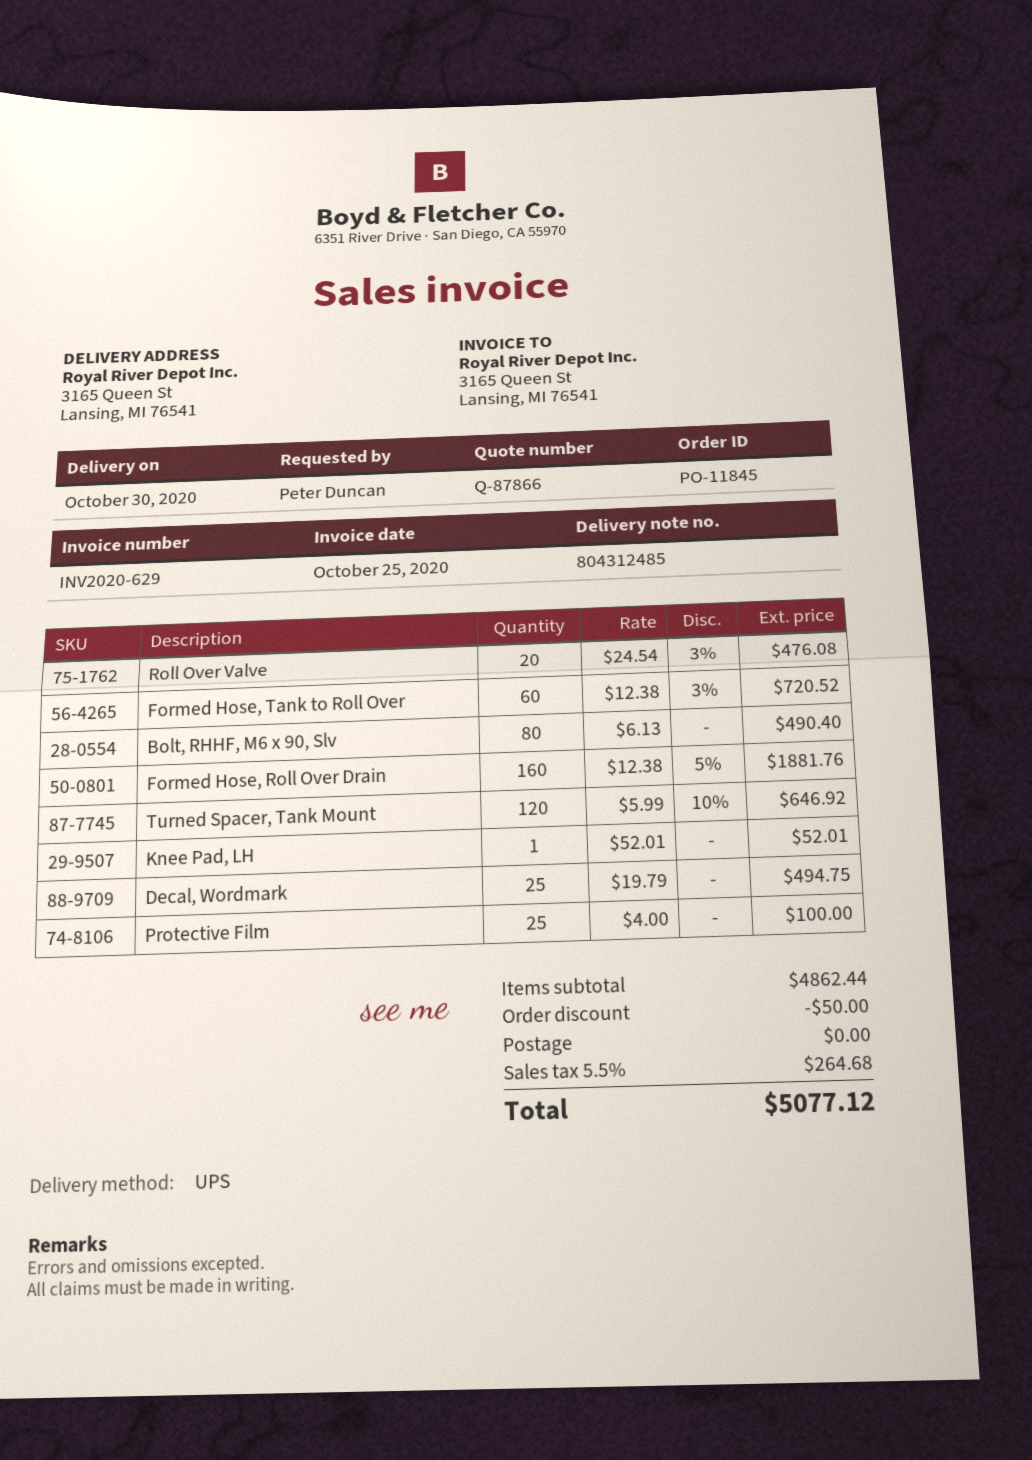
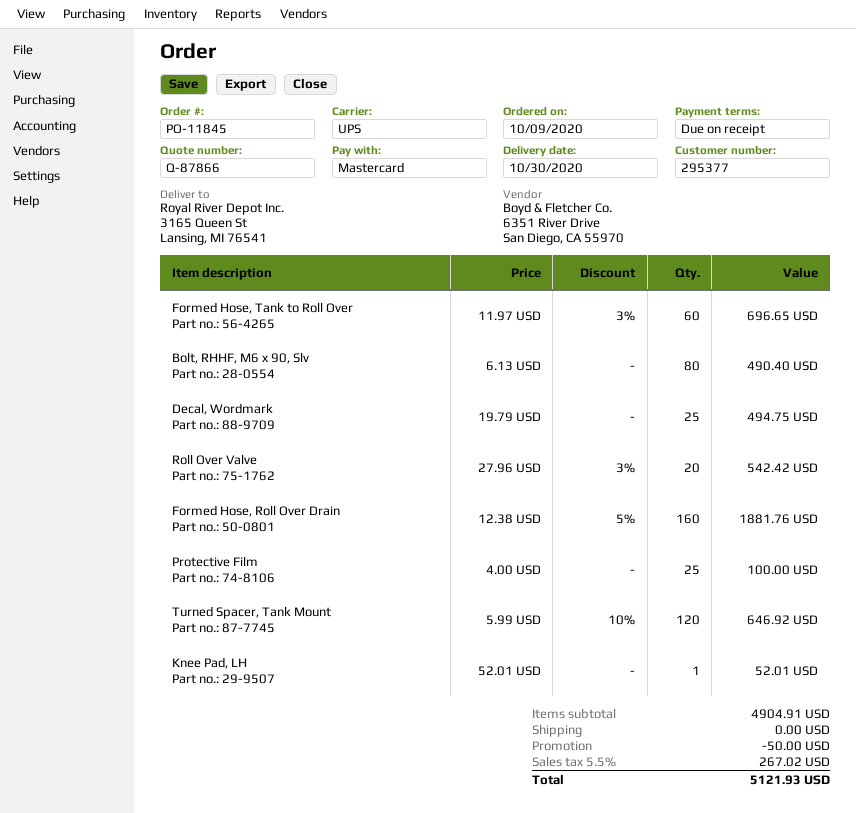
Roll Over Valve: 20 x 24.54 - 3% = 476.08 -> 20 x 27.96 - 3% = 542.42
Formed Hose, Tank to Roll Over: 60 x 12.38 - 3% = 720.52 -> 60 x 11.97 - 3% = 696.65
subtotal: 4862.44 -> 4904.91
tax: 5.5% = 264.68 -> 5.5% = 267.02
total: 5077.12 -> 5121.93

